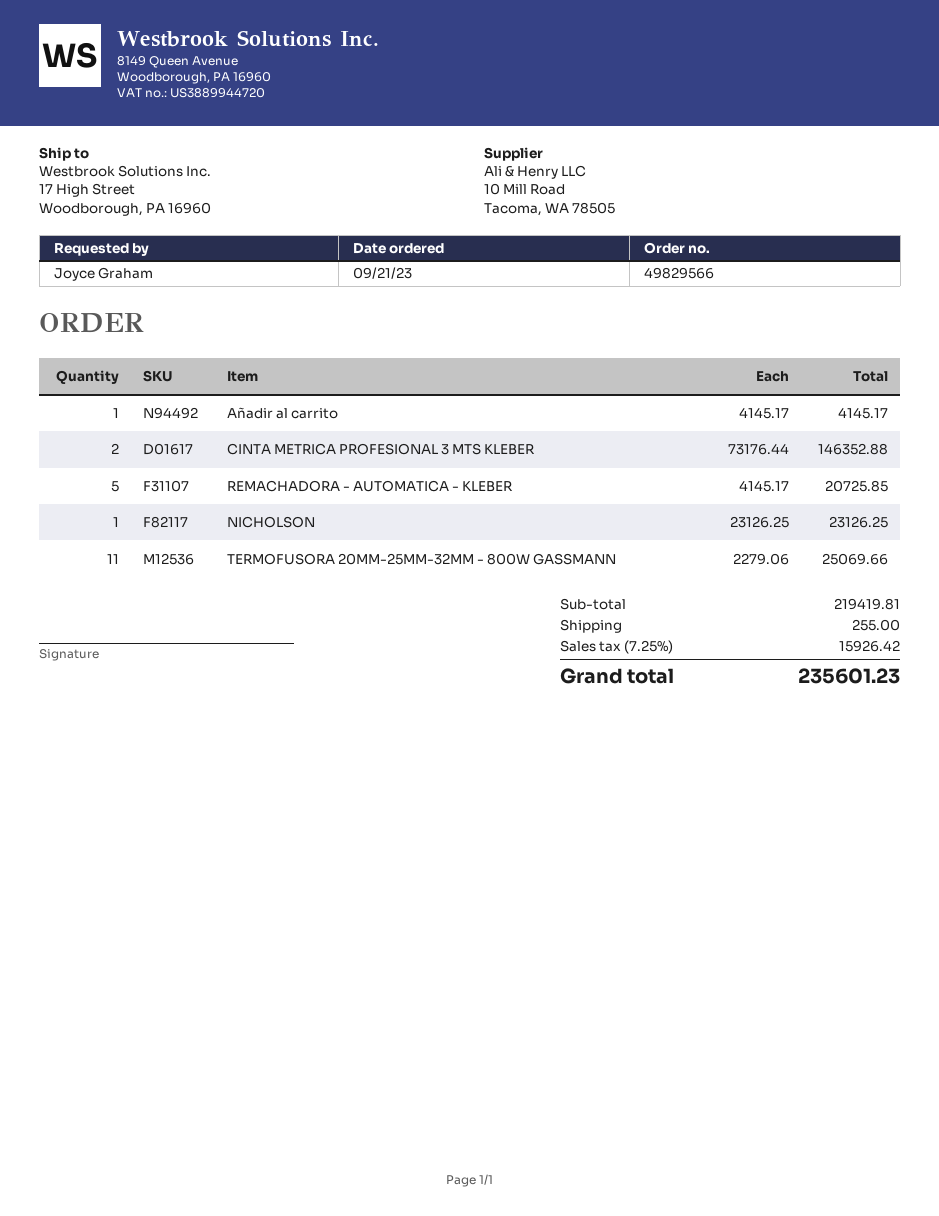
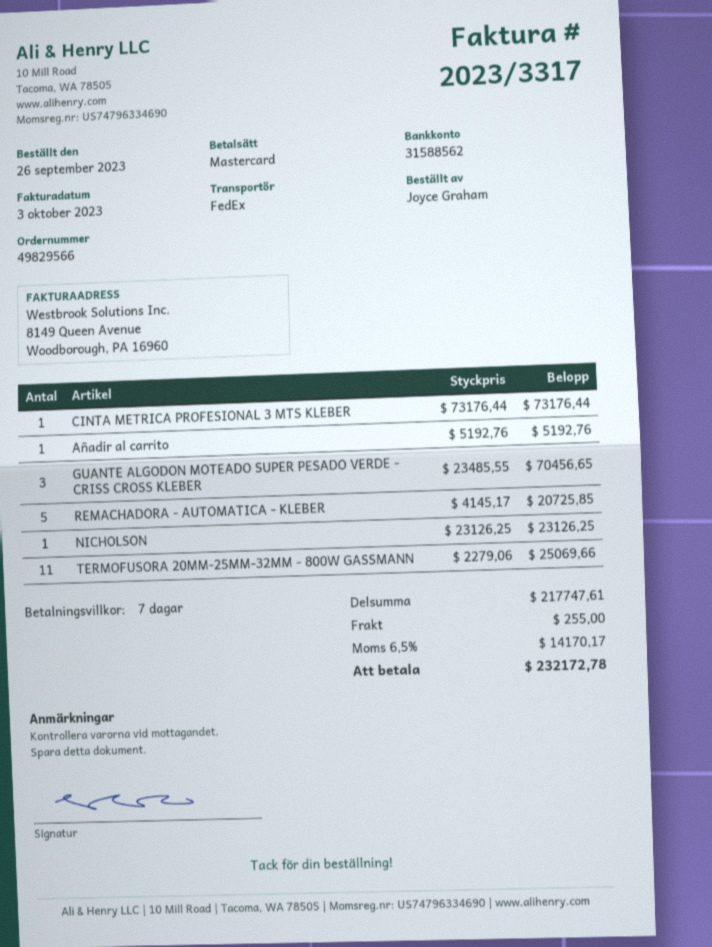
order date: 2023-09-21 -> 2023-09-26
Añadir al carrito: 1 x 4145.17 = 4145.17 -> 1 x 5192.76 = 5192.76
CINTA METRICA PROFESIONAL 3 MTS KLEBER: 2 x 73176.44 = 146352.88 -> 1 x 73176.44 = 73176.44
GUANTE ALGODON MOTEADO SUPER PESADO VERDE - CRISS CROSS KLEBER: none -> 3 x 23485.55 = 70456.65
subtotal: 219419.81 -> 217747.61
tax: 7.25% = 15926.42 -> 6.5% = 14170.17
total: 235601.23 -> 232172.78

